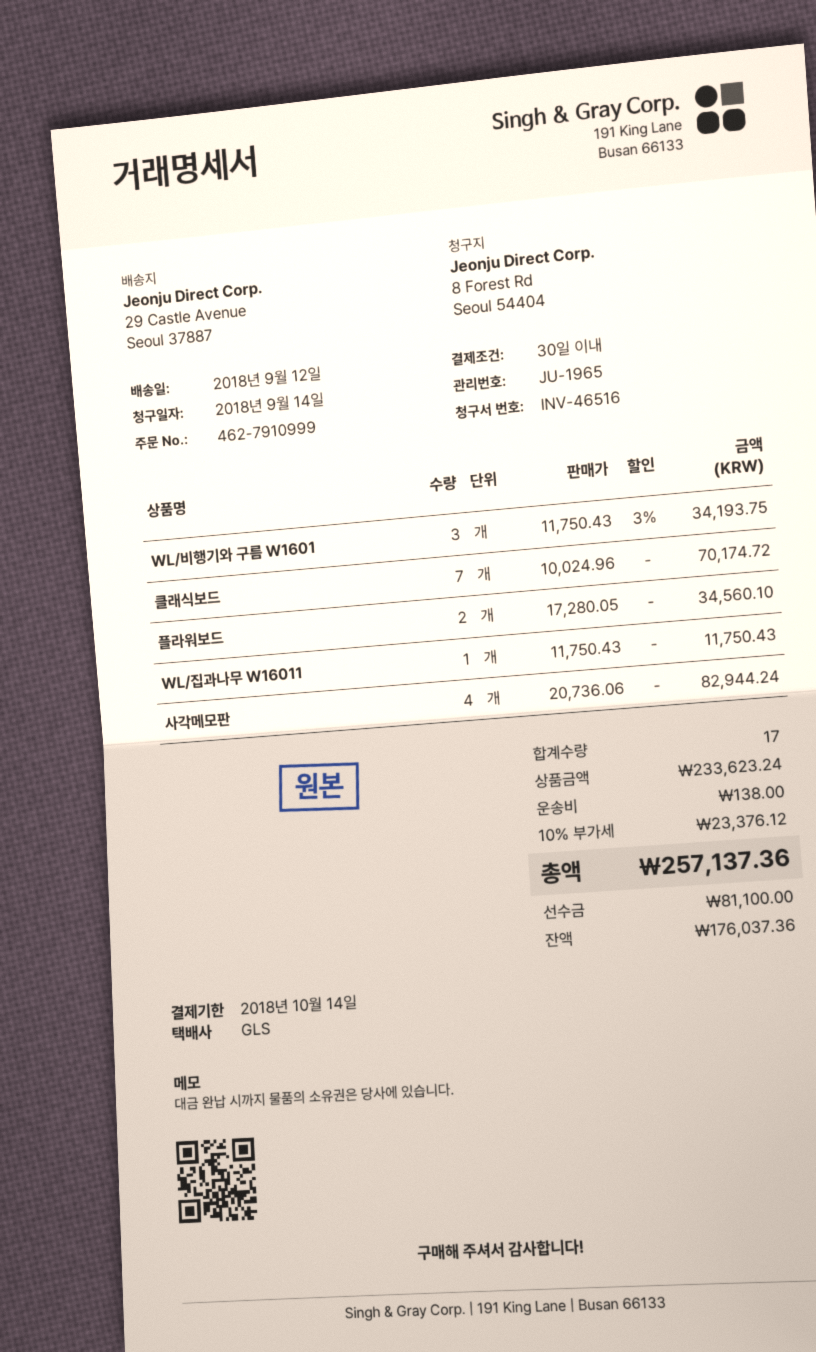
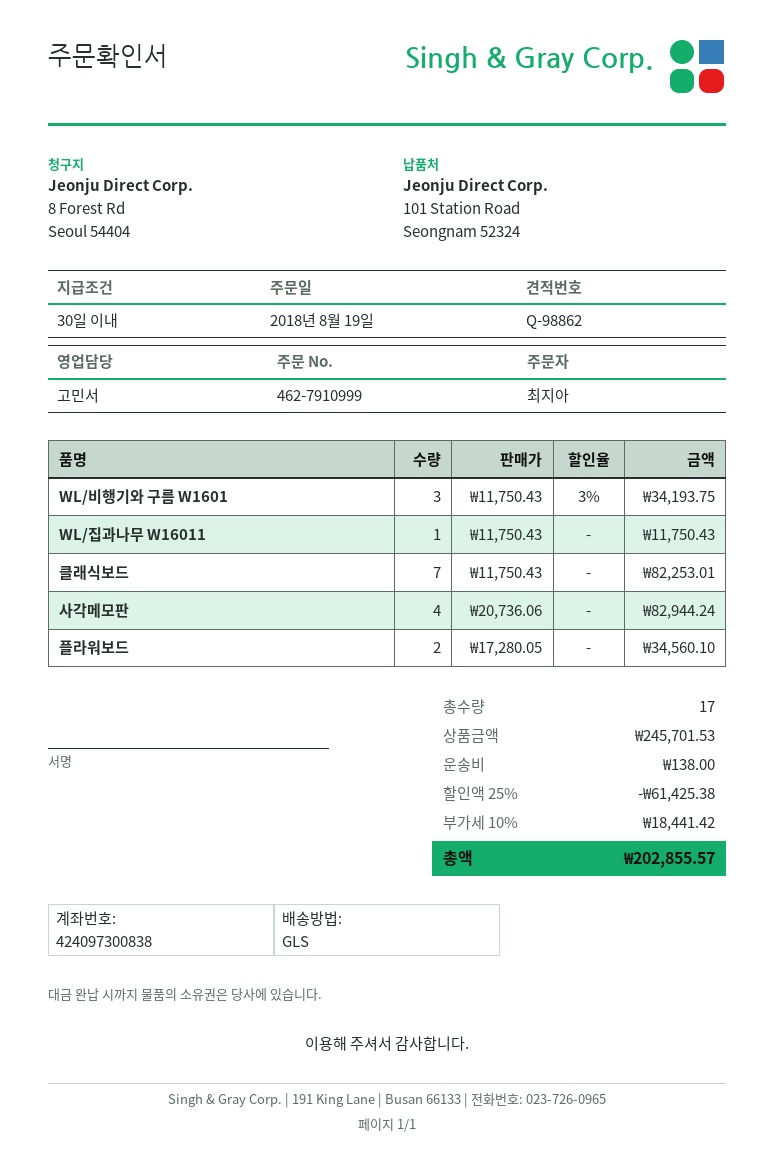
ship to: 29 Castle Avenue, Seoul 37887 -> 101 Station Road, Seongnam 52324
클래식보드: 7 x 10024.96 = 70174.72 -> 7 x 11750.43 = 82253.01
subtotal: 233623.24 -> 245701.53
discount: none -> 25% = 61425.38
tax: 10% = 23376.12 -> 10% = 18441.42
total: 257137.36 -> 202855.57

